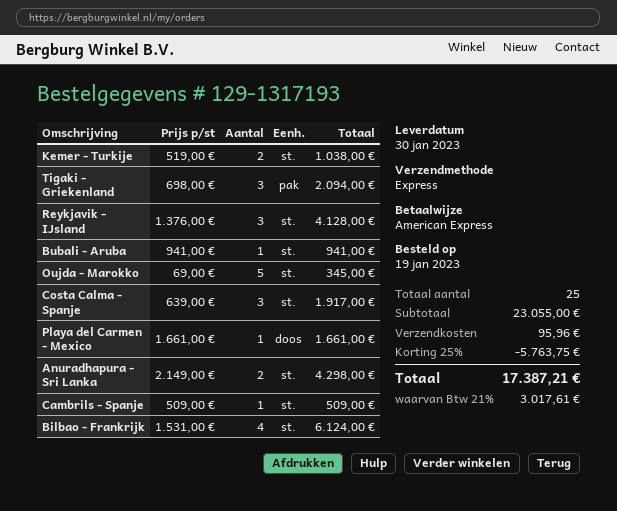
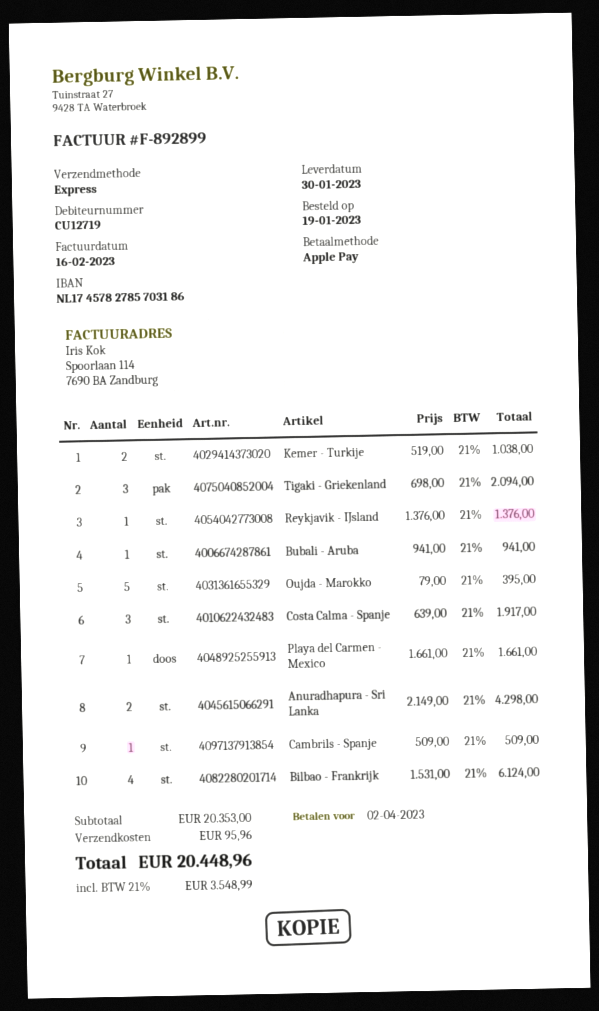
payment method: American Express -> Apple Pay
Reykjavik - IJsland: 3 x 1376.00 = 4128.00 -> 1 x 1376.00 = 1376.00
Oujda - Marokko: 5 x 69.00 = 345.00 -> 5 x 79.00 = 395.00
subtotal: 23055.00 -> 20353.00
discount: 25% = 5763.75 -> none
tax: 21% = 3017.61 -> 21% = 3548.99
total: 17387.21 -> 20448.96

